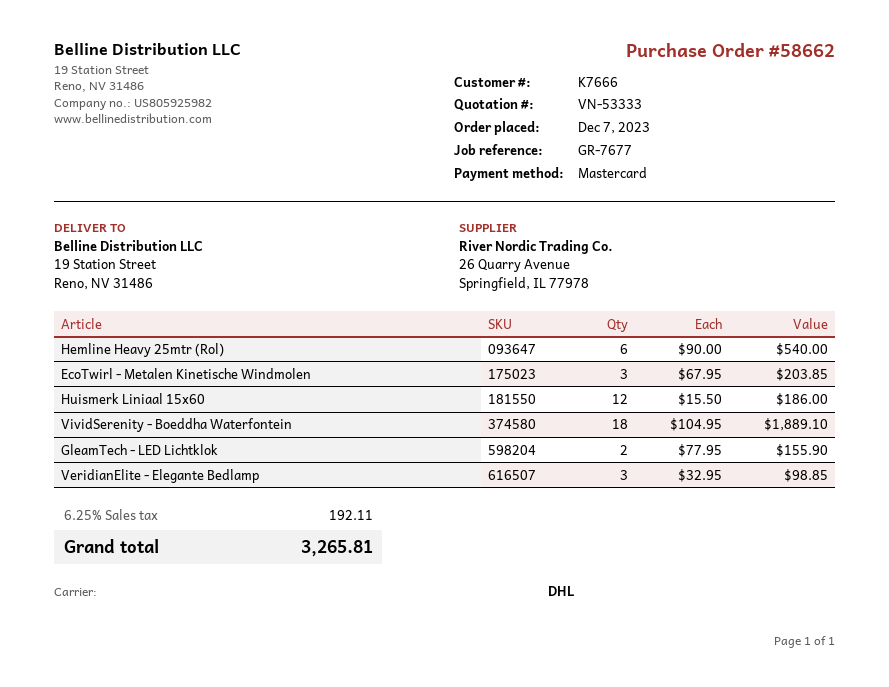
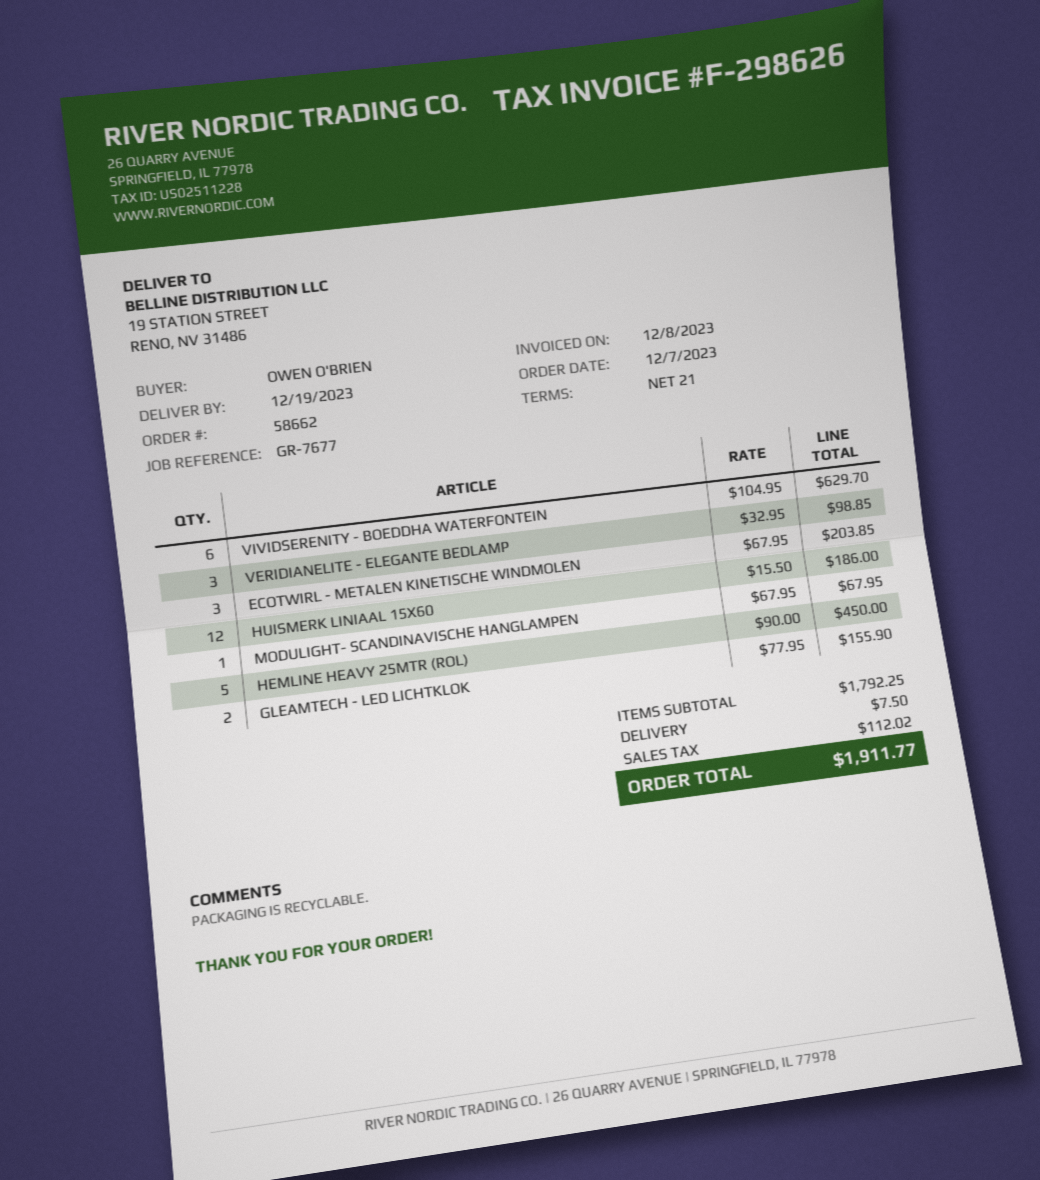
Hemline Heavy 25mtr (Rol): 6 x 90.00 = 540.00 -> 5 x 90.00 = 450.00
VividSerenity - Boeddha Waterfontein: 18 x 104.95 = 1889.10 -> 6 x 104.95 = 629.70
MODULIGHT- SCANDINAVISCHE HANGLAMPEN: none -> 1 x 67.95 = 67.95
shipping: none -> 7.50
tax: 192.11 -> 112.02
total: 3265.81 -> 1911.77

